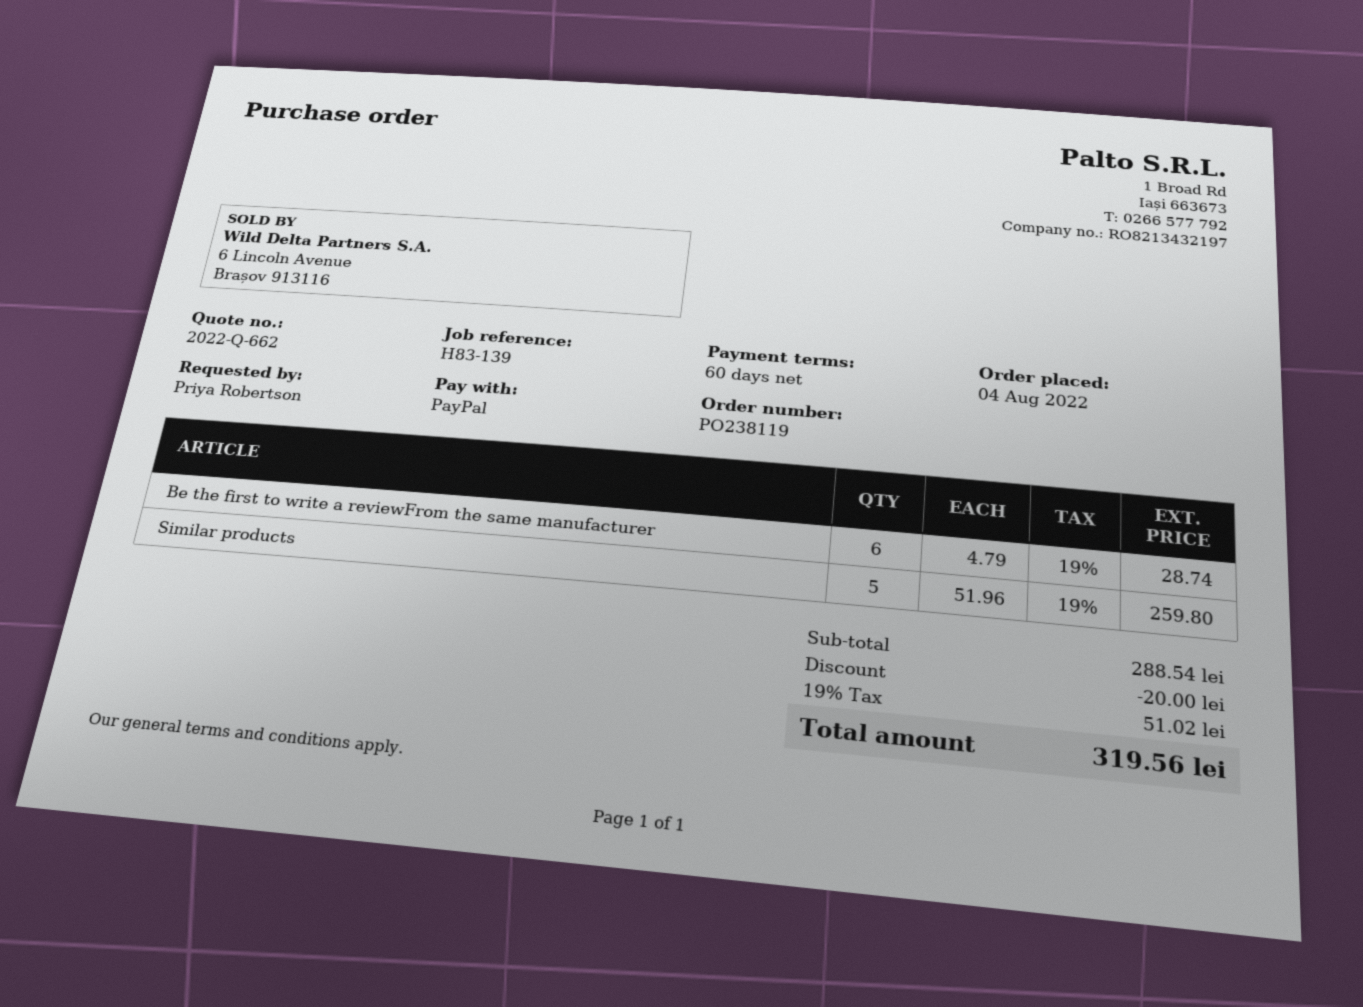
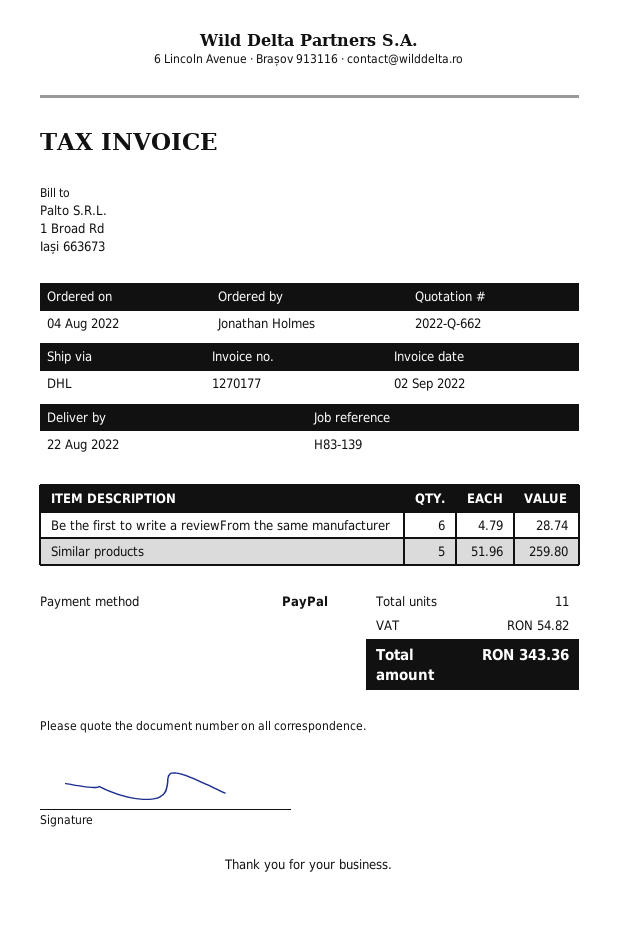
ordered by: Priya Robertson -> Jonathan Holmes
discount: 20.00 -> none
tax: 51.02 -> 54.82
total: 319.56 -> 343.36

